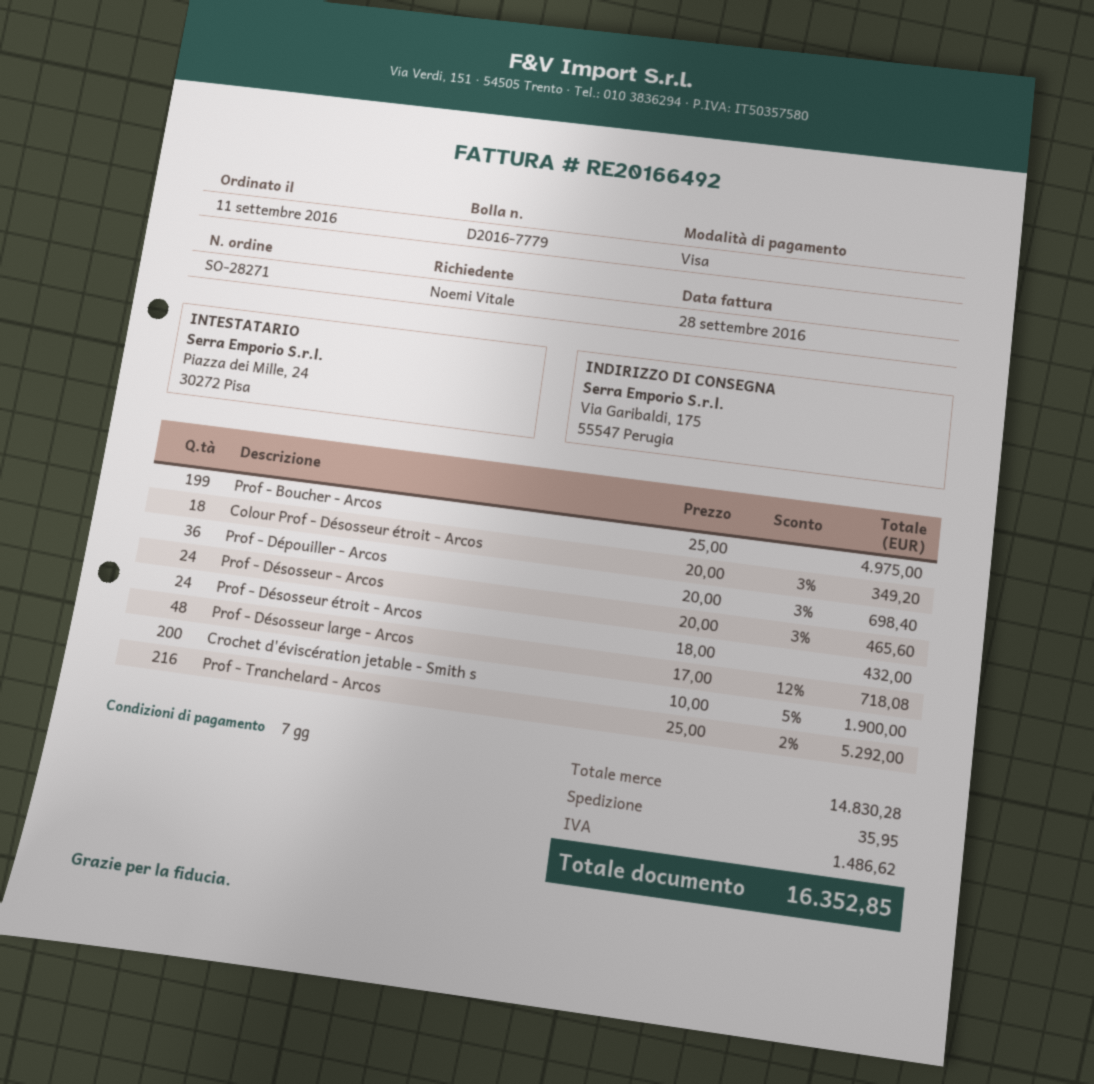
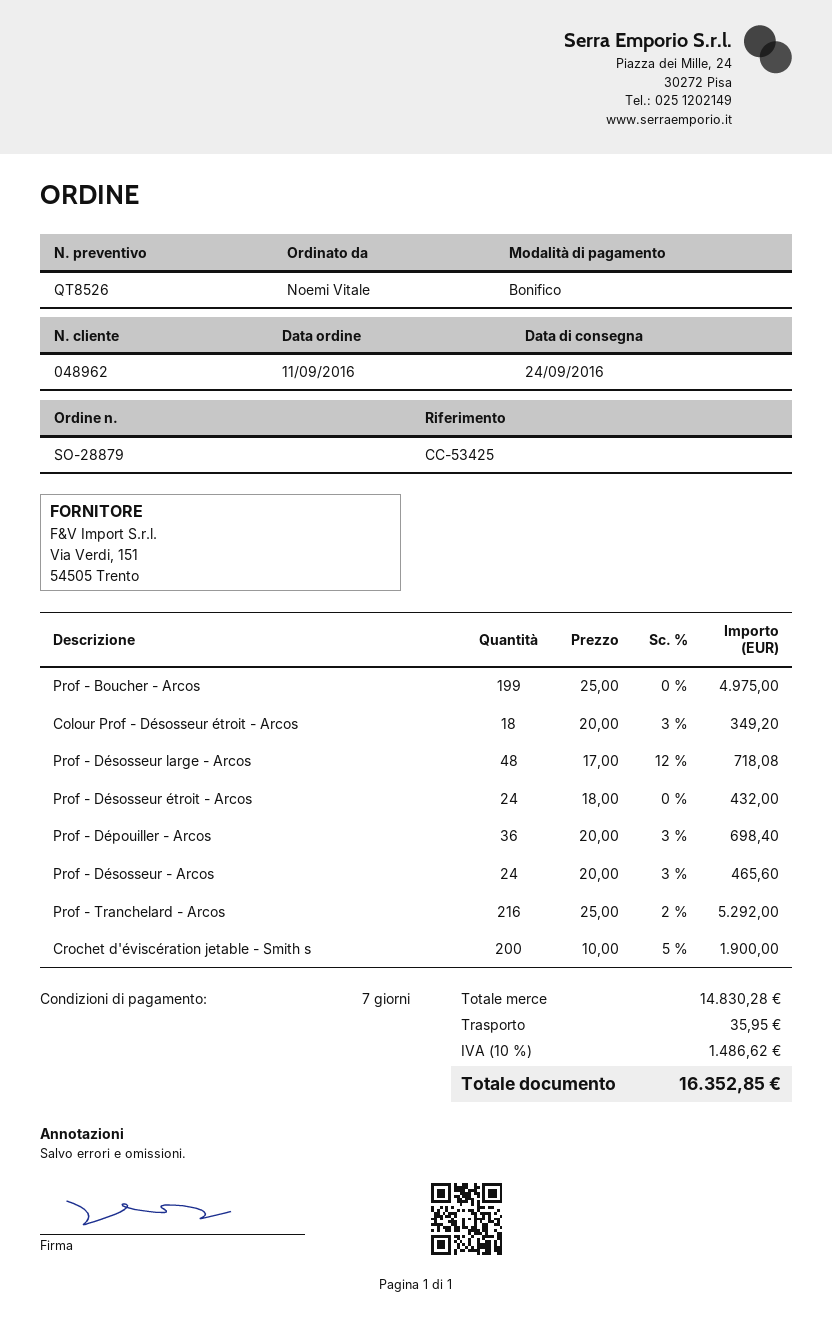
order number: SO-28271 -> SO-28879
payment method: Visa -> bank transfer

